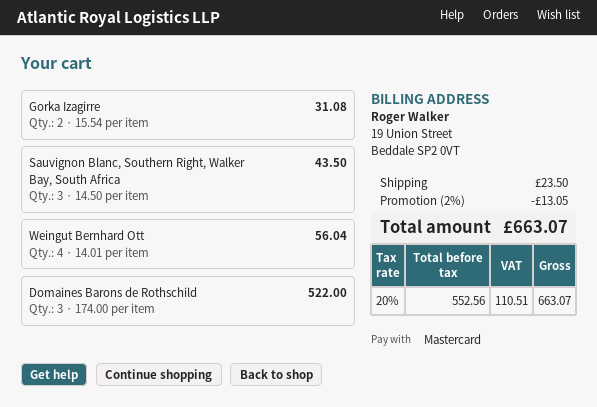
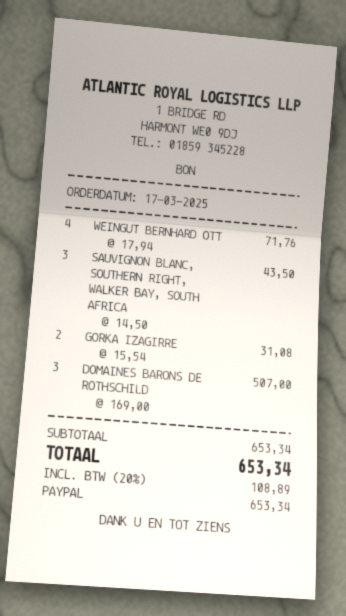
payment method: Mastercard -> PayPal
Weingut Bernhard Ott: 4 x 14.01 = 56.04 -> 4 x 17.94 = 71.76
Domaines Barons de Rothschild: 3 x 174.00 = 522.00 -> 3 x 169.00 = 507.00
discount: 2% = 13.05 -> none
shipping: 23.50 -> none
tax: 20% = 110.51 -> 20% = 108.89
total: 663.07 -> 653.34

